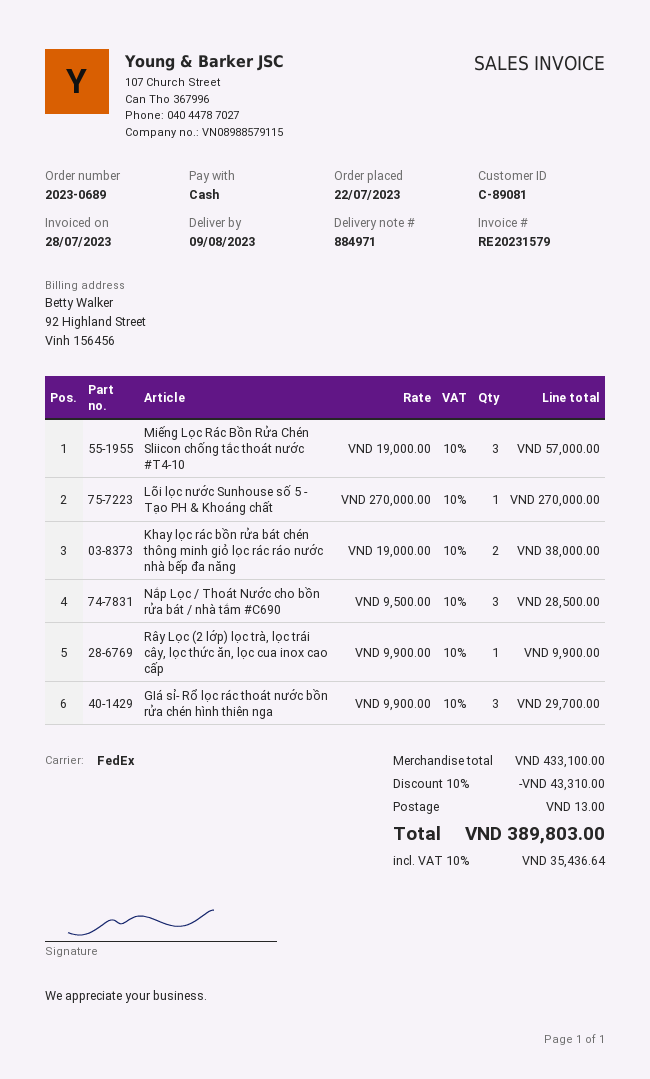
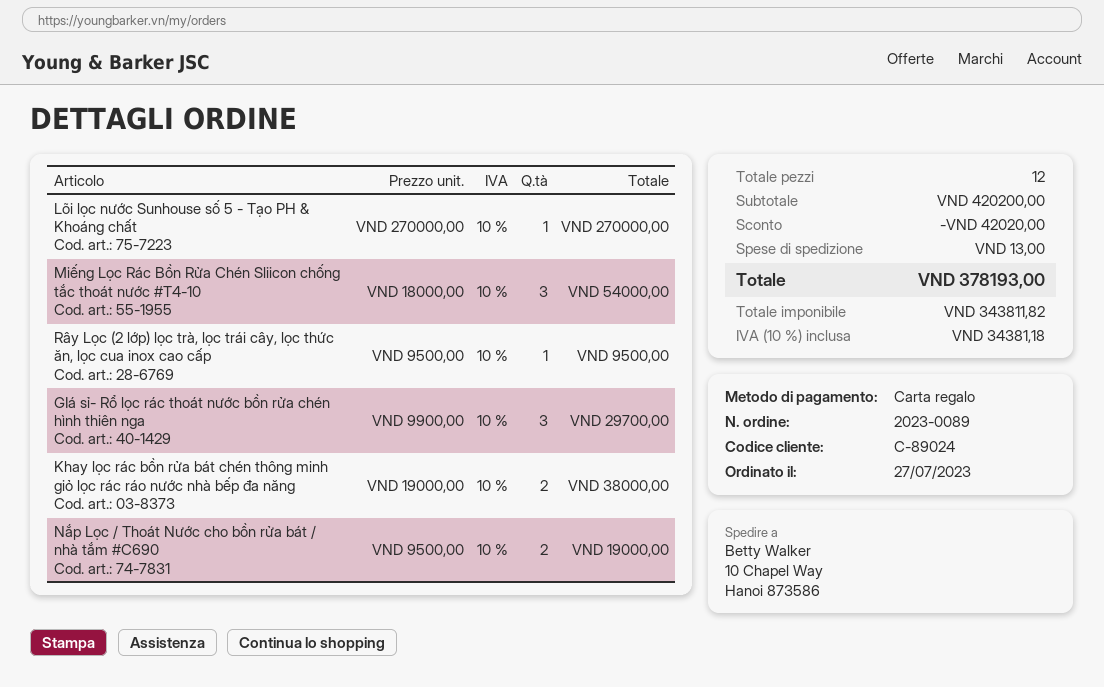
order number: 2023-0689 -> 2023-0089
order date: 2023-07-22 -> 2023-07-27
customer number: C-89081 -> C-89024
payment method: cash -> gift card
Miếng Lọc Rác Bồn Rửa Chén Sliicon chống tắc thoát nước #T4-10: 3 x 19000.00 = 57000.00 -> 3 x 18000.00 = 54000.00
Nắp Lọc / Thoát Nước cho bồn rửa bát / nhà tắm #C690: 3 x 9500.00 = 28500.00 -> 2 x 9500.00 = 19000.00
Rây Lọc (2 lớp) lọc trà, lọc trái cây, lọc thức ăn, lọc cua inox cao cấp: 1 x 9900.00 = 9900.00 -> 1 x 9500.00 = 9500.00
subtotal: 433100.00 -> 420200.00
discount: 43310.00 -> 42020.00
tax: 10% = 35436.64 -> 10% = 34381.18
total: 389803.00 -> 378193.00

